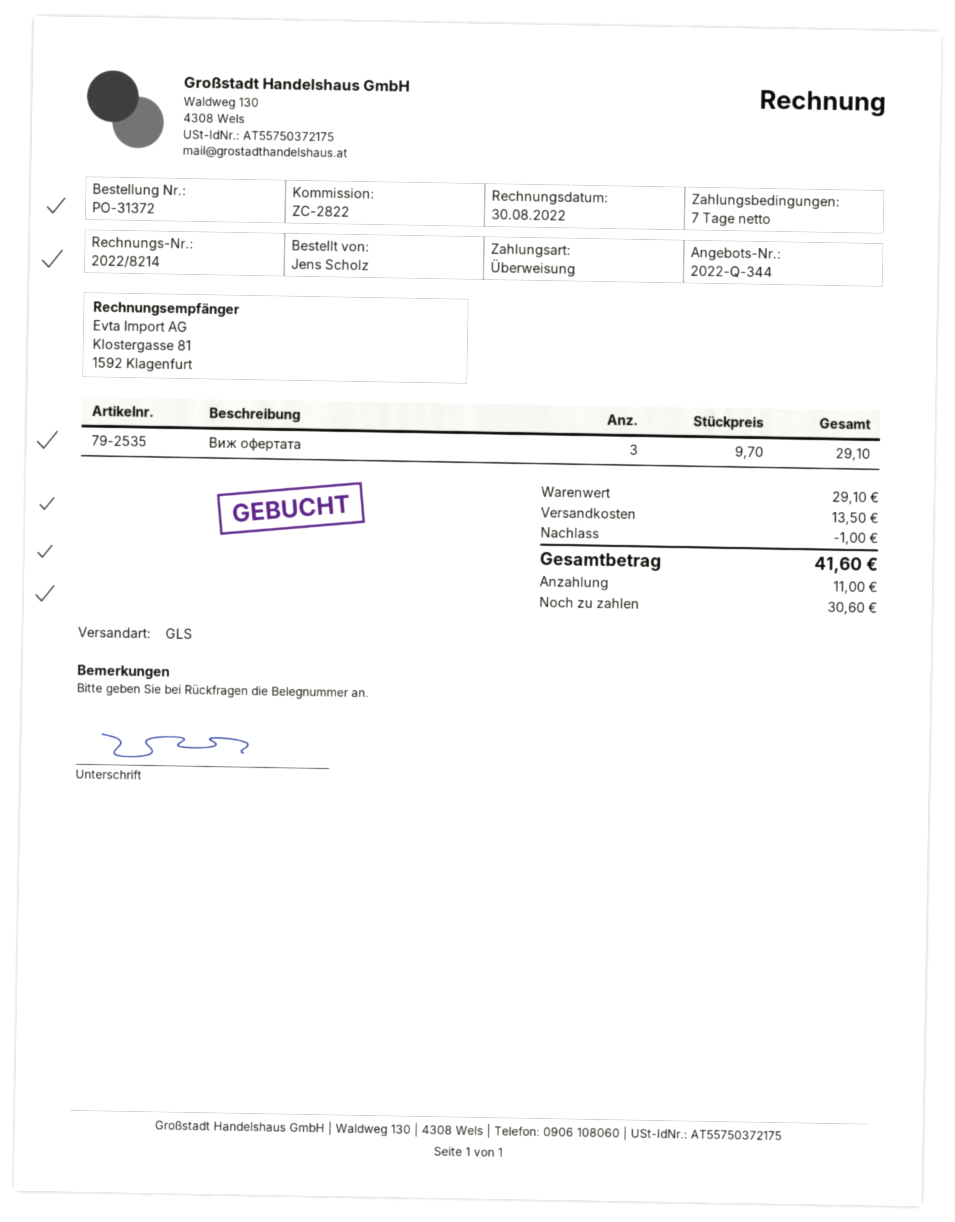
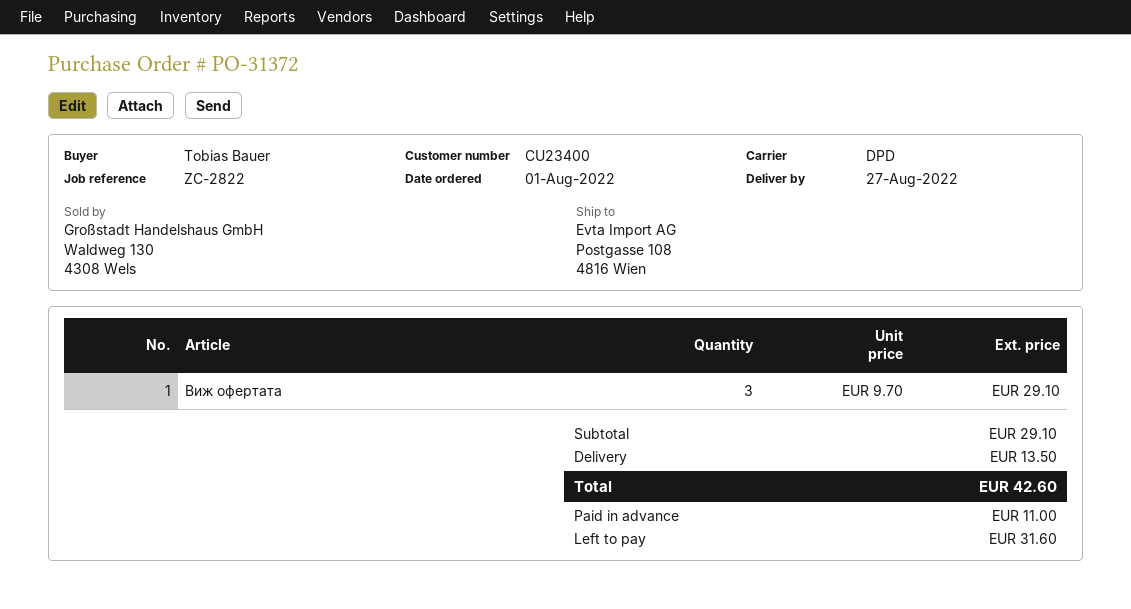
ordered by: Jens Scholz -> Tobias Bauer
shipping method: GLS -> DPD
discount: 1.00 -> none
total: 41.60 -> 42.60
balance: 30.60 -> 31.60

